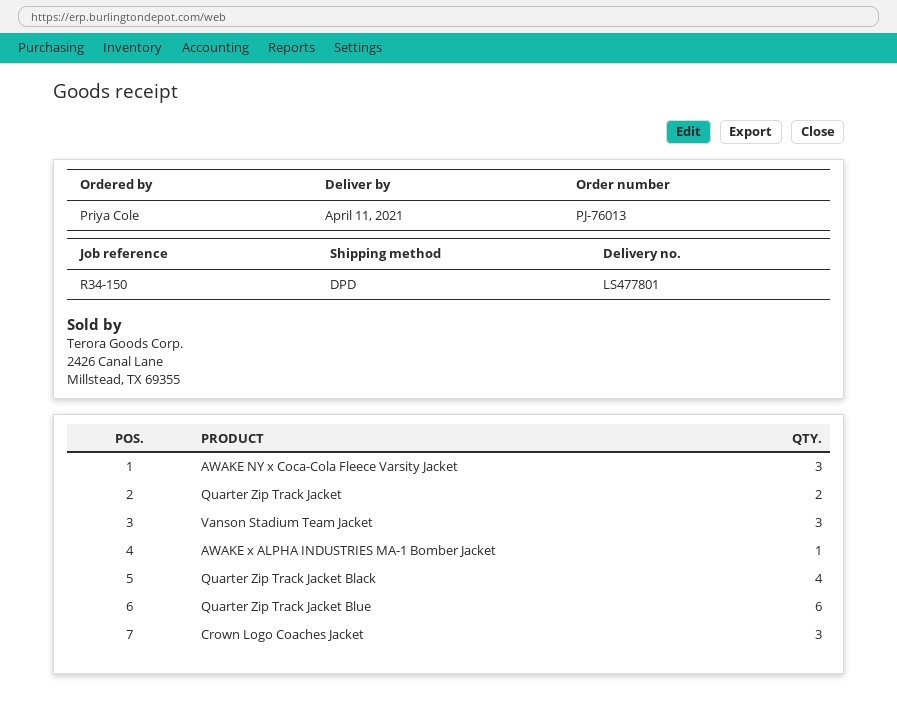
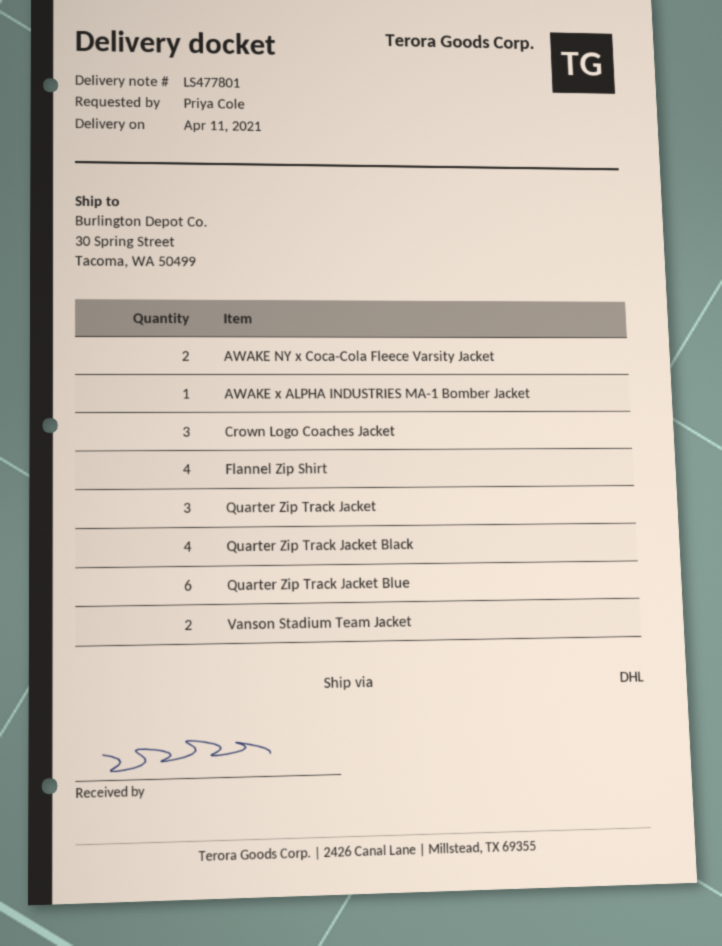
shipping method: DPD -> DHL
AWAKE NY x Coca-Cola Fleece Varsity Jacket: 3 -> 2
Quarter Zip Track Jacket: 2 -> 3
Vanson Stadium Team Jacket: 3 -> 2
Flannel Zip Shirt: none -> 4

